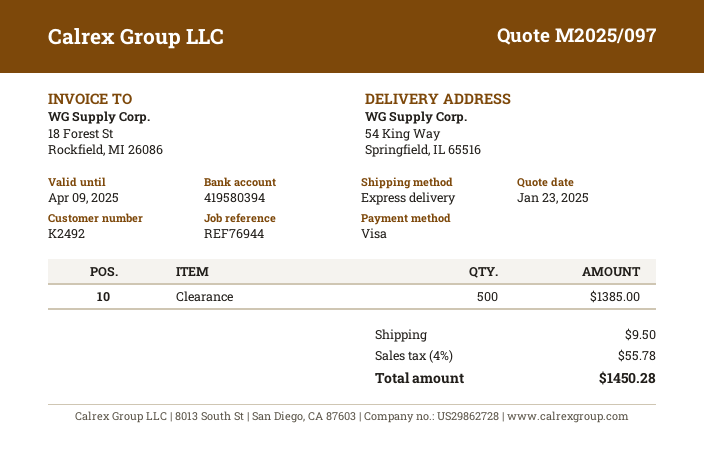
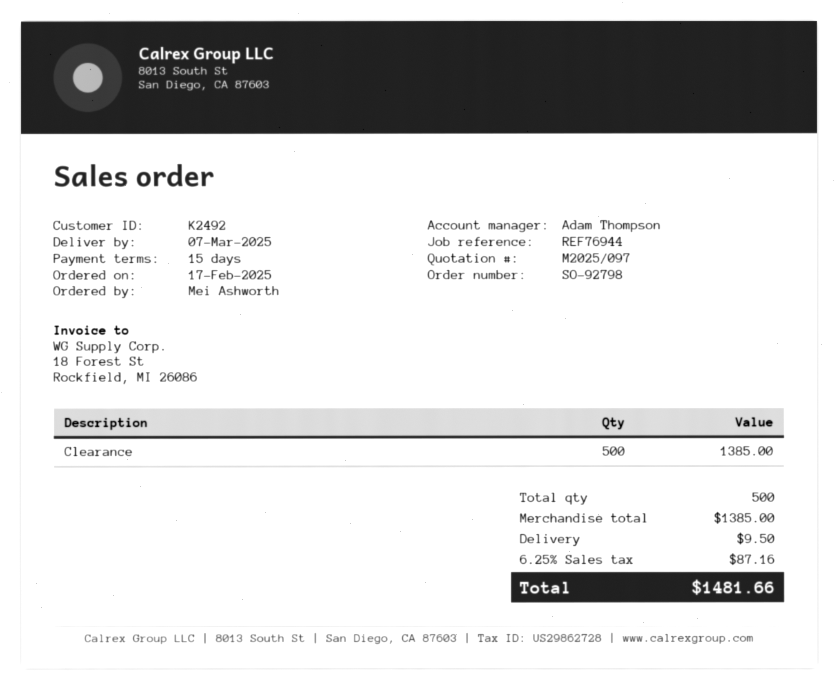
tax: 4% = 55.78 -> 6.25% = 87.16
total: 1450.28 -> 1481.66

